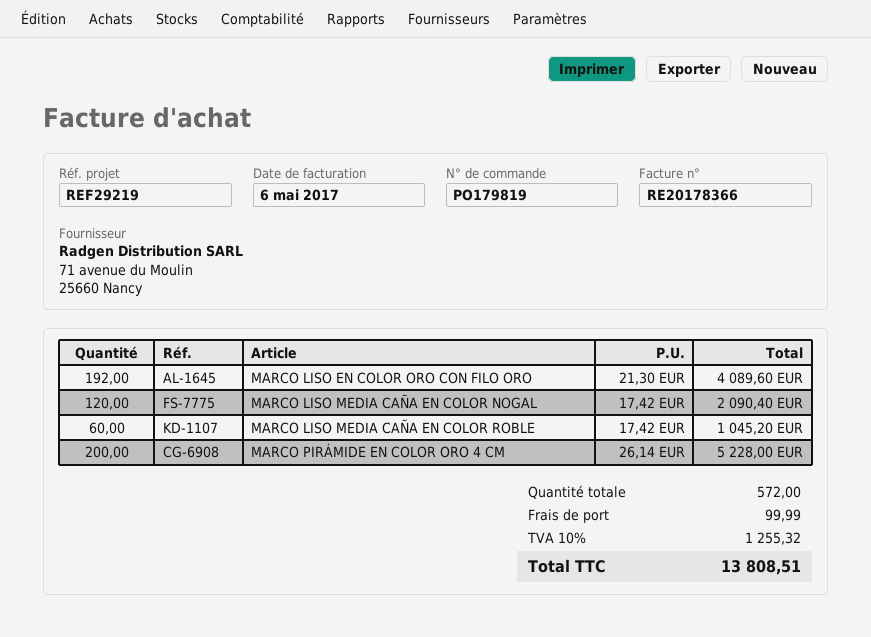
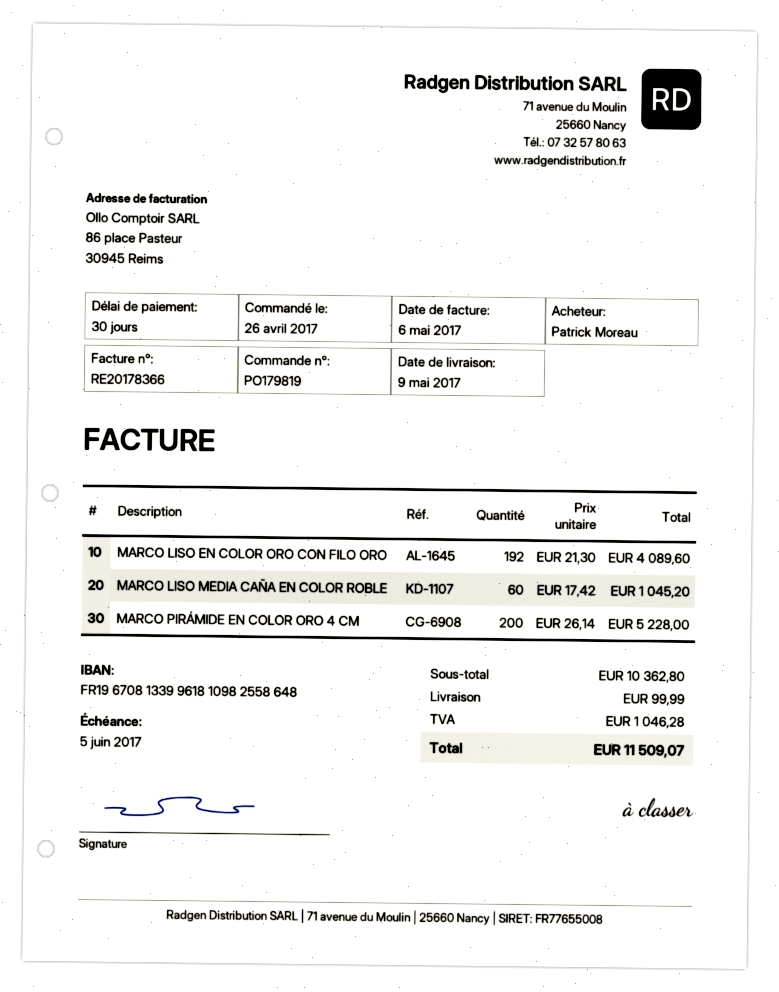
MARCO LISO MEDIA CAÑA EN COLOR NOGAL: 120 x 17.42 = 2090.40 -> none
tax: 1255.32 -> 1046.28
total: 13808.51 -> 11509.07

